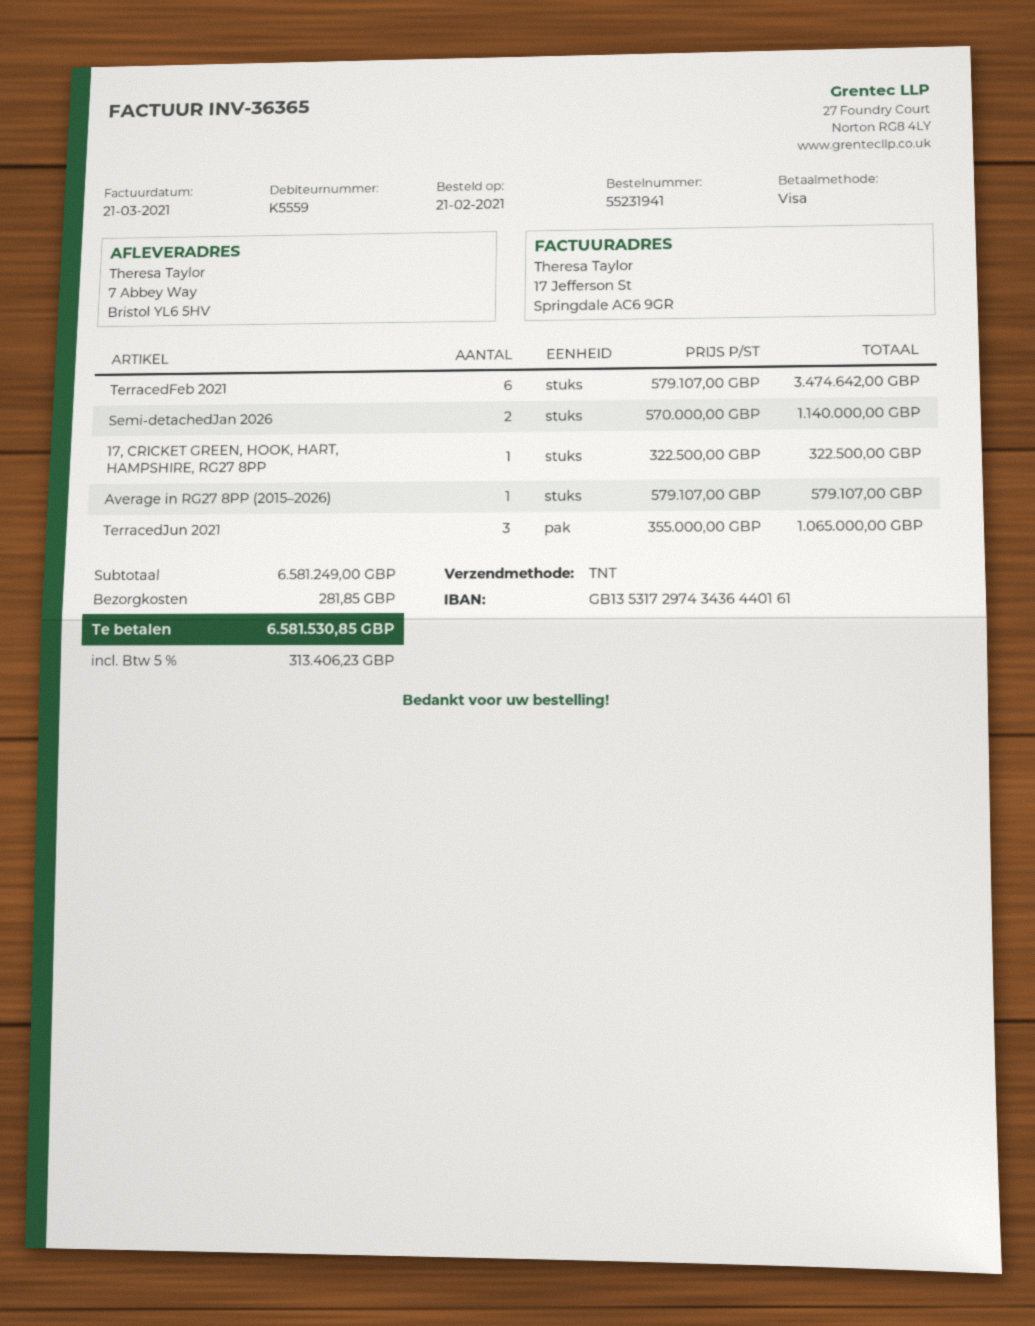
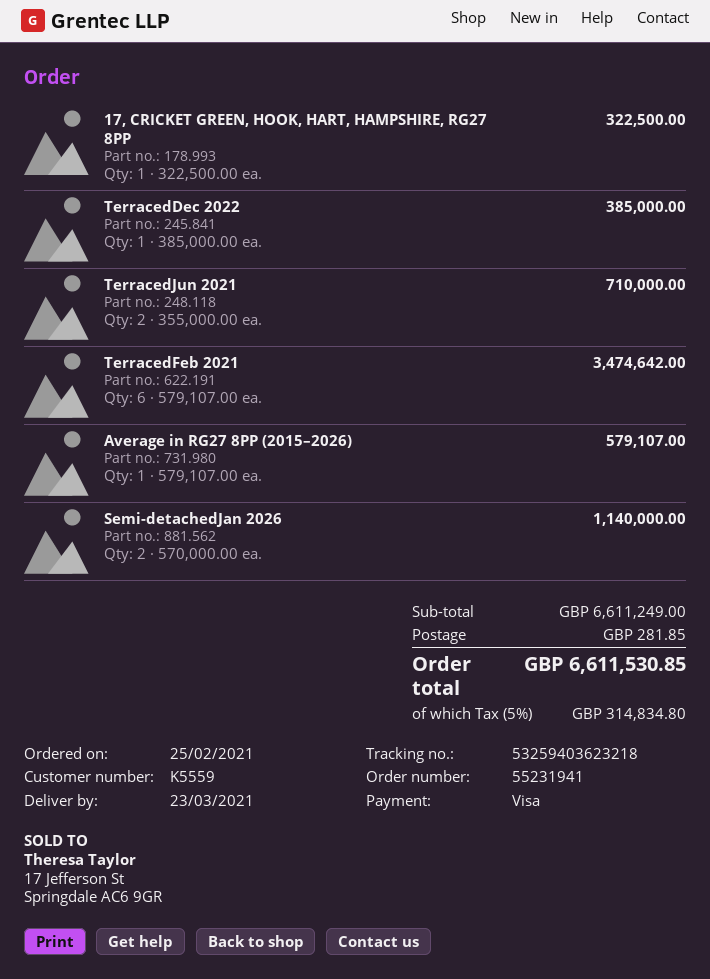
order date: 2021-02-21 -> 2021-02-25
TerracedJun 2021: 3 x 355000.00 = 1065000.00 -> 2 x 355000.00 = 710000.00
TerracedDec 2022: none -> 1 x 385000.00 = 385000.00
subtotal: 6581249.00 -> 6611249.00
tax: 5% = 313406.23 -> 5% = 314834.80
total: 6581530.85 -> 6611530.85

